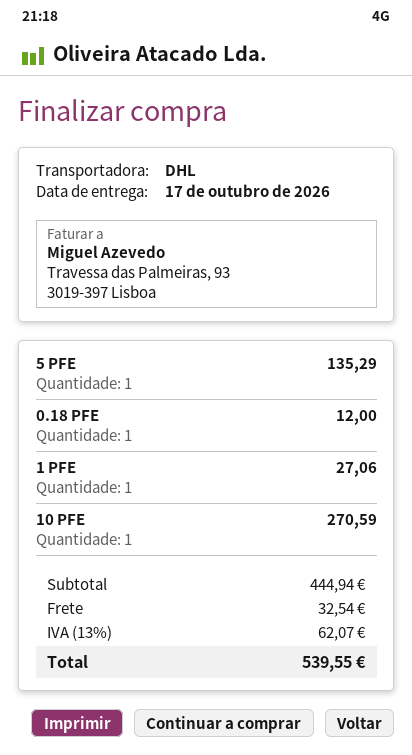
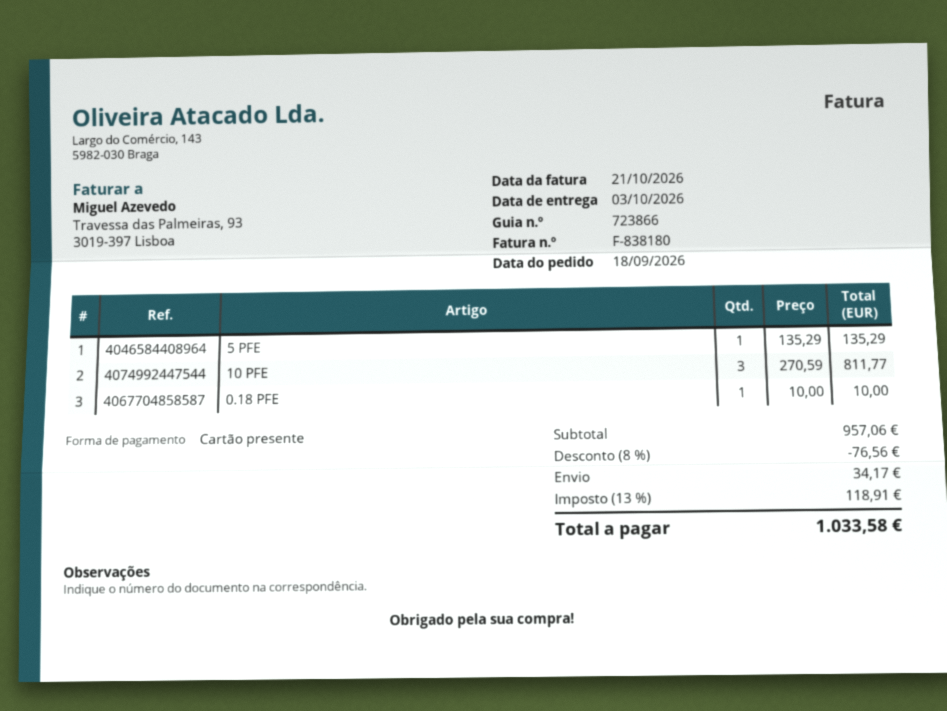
delivery date: 2026-10-17 -> 2026-10-03
0.18 PFE: 1 for 12.00 -> 1 for 10.00
1 PFE: 1 for 27.06 -> none
10 PFE: 1 for 270.59 -> 3 for 811.77
subtotal: 444.94 -> 957.06
discount: none -> 8% = 76.56
shipping: 32.54 -> 34.17
tax: 13% = 62.07 -> 13% = 118.91
total: 539.55 -> 1033.58

